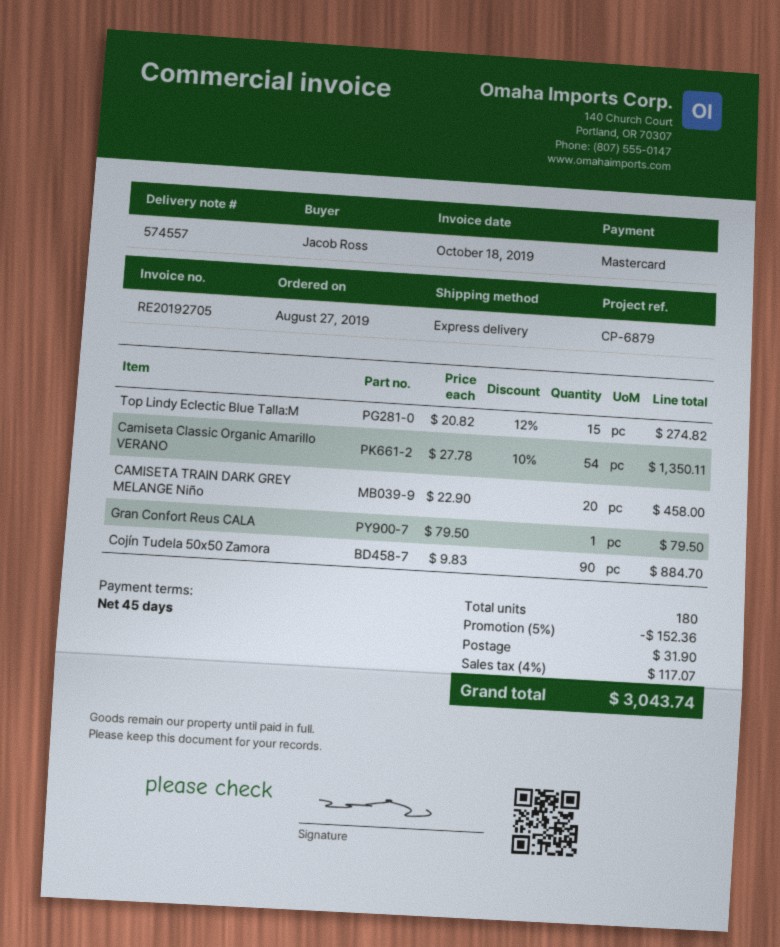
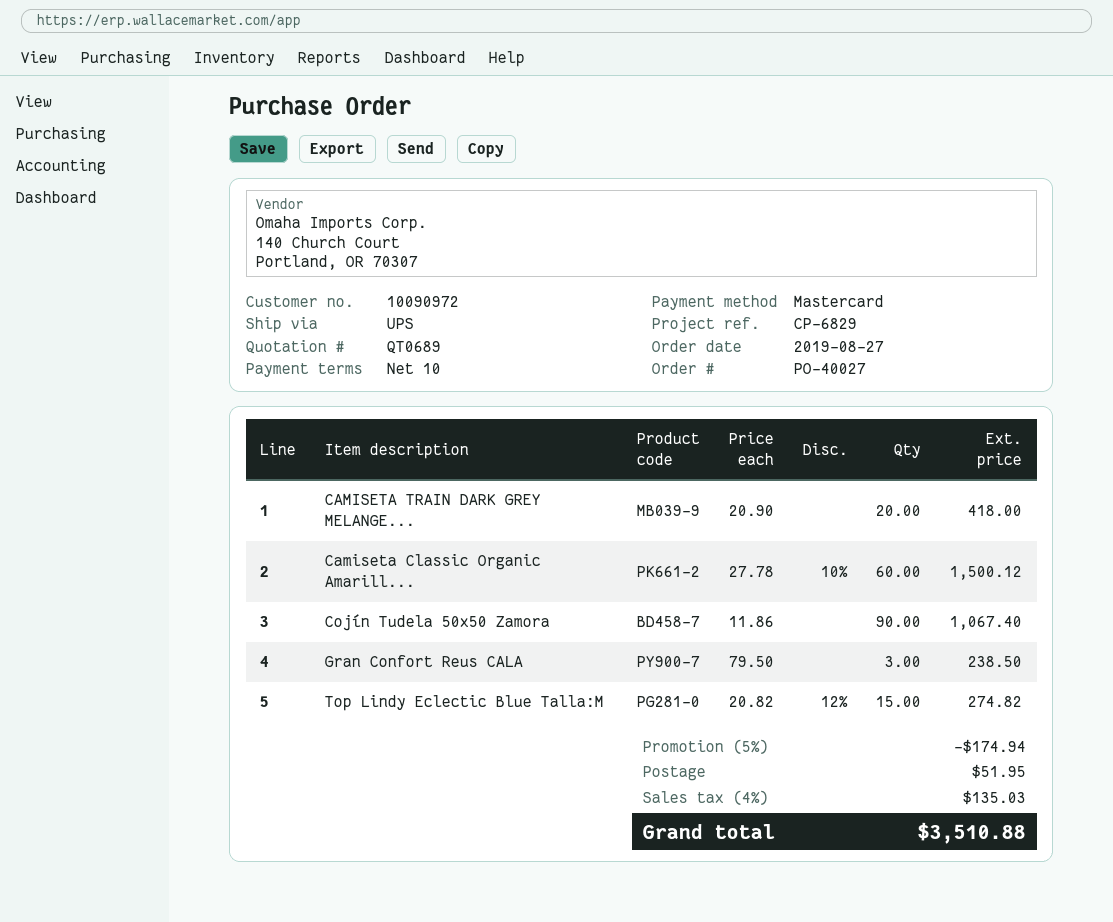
payment terms: 45 days -> 10 days
reference: CP-6879 -> CP-6829
shipping method: express -> UPS
Camiseta Classic Organic Amarillo VERANO: 54 x 27.78 - 10% = 1350.11 -> 60 x 27.78 - 10% = 1500.12
CAMISETA TRAIN DARK GREY MELANGE Niño: 20 x 22.90 = 458.00 -> 20 x 20.90 = 418.00
Gran Confort Reus CALA: 1 x 79.50 = 79.50 -> 3 x 79.50 = 238.50
Cojín Tudela 50x50 Zamora: 90 x 9.83 = 884.70 -> 90 x 11.86 = 1067.40
discount: 5% = 152.36 -> 5% = 174.94
shipping: 31.90 -> 51.95
tax: 4% = 117.07 -> 4% = 135.03
total: 3043.74 -> 3510.88

